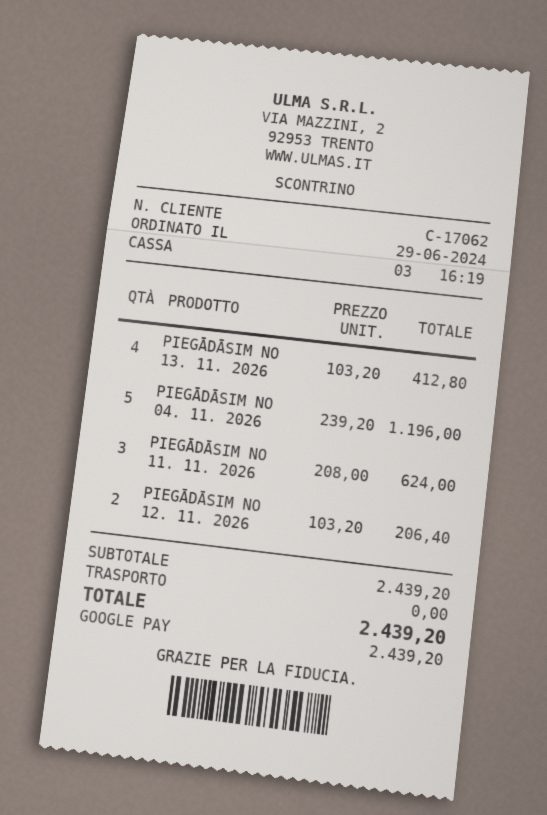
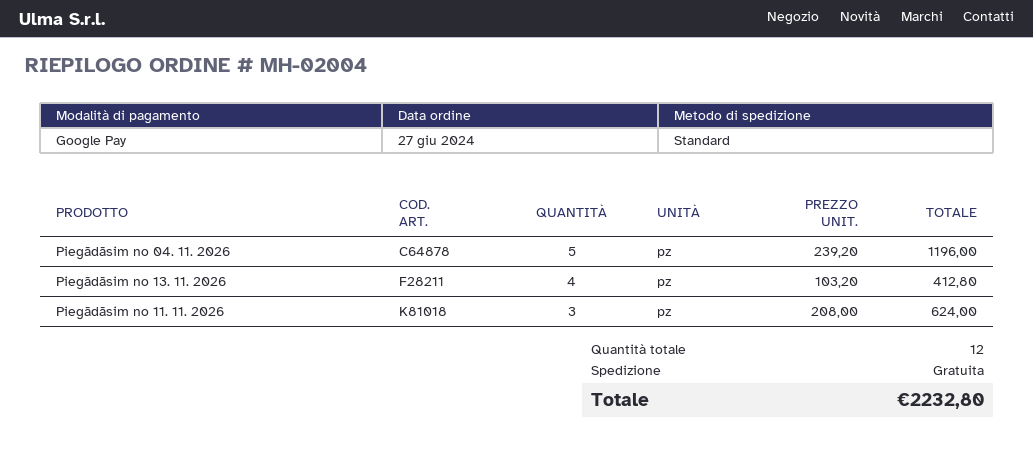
order date: 2024-06-29 -> 2024-06-27
PIEGĀDĀSIM NO 12. 11. 2026: 2 x 103.20 = 206.40 -> none
total: 2439.20 -> 2232.80

